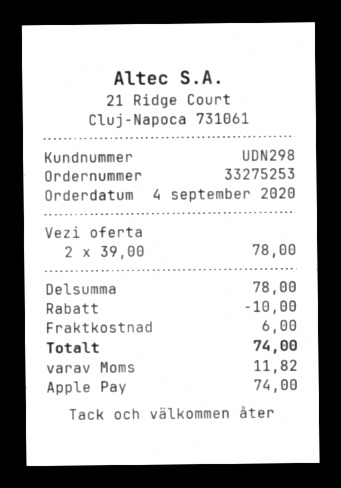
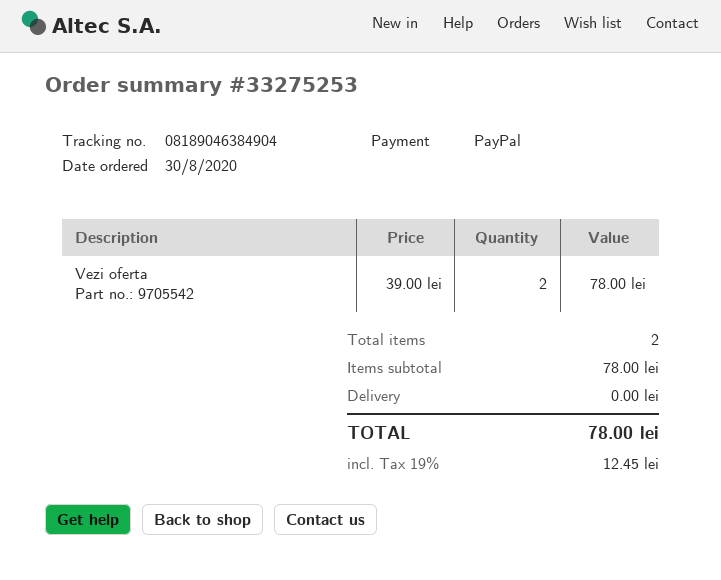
order date: 2020-09-04 -> 2020-08-30
payment method: Apple Pay -> PayPal
discount: 10.00 -> none
shipping: 6.00 -> 0.00
tax: 11.82 -> 12.45
total: 74.00 -> 78.00

